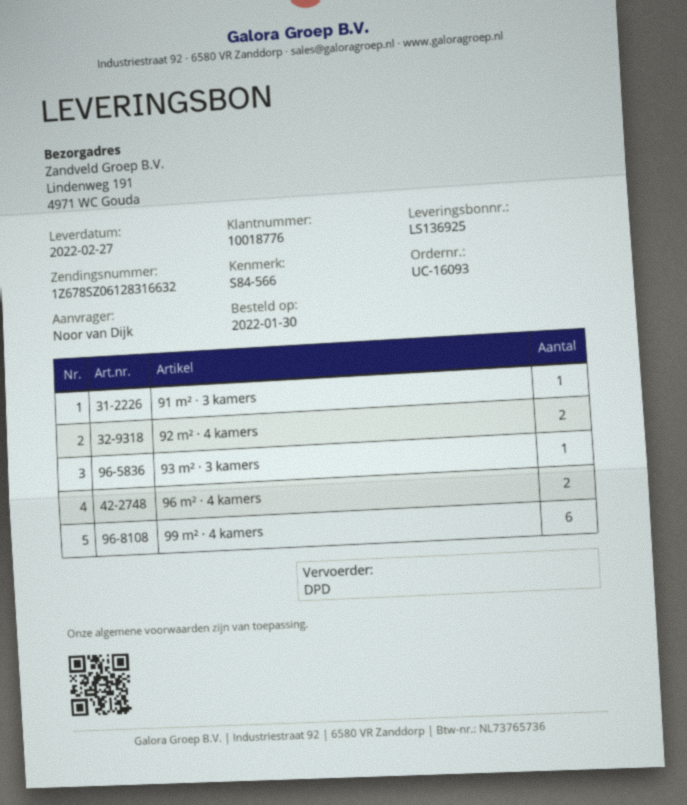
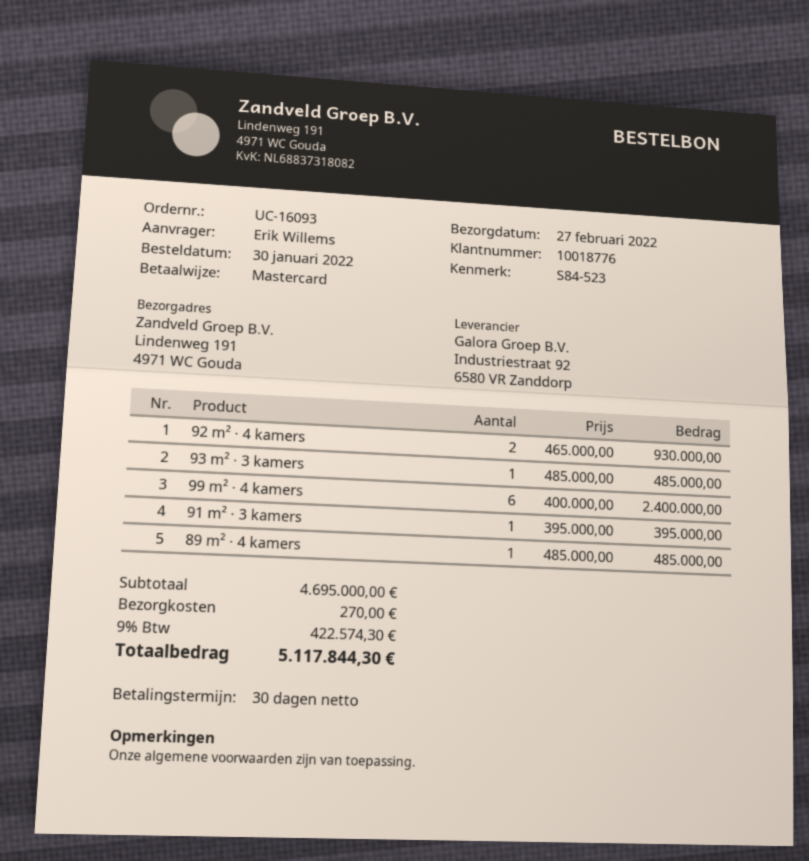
reference: S84-566 -> S84-523
ordered by: Noor van Dijk -> Erik Willems
96 m² · 4 kamers: 2 -> none
89 m² · 4 kamers: none -> 1

